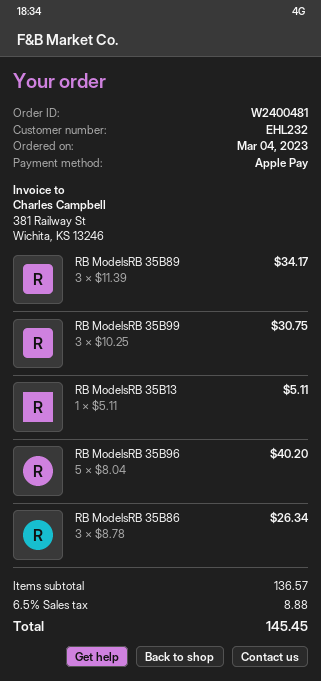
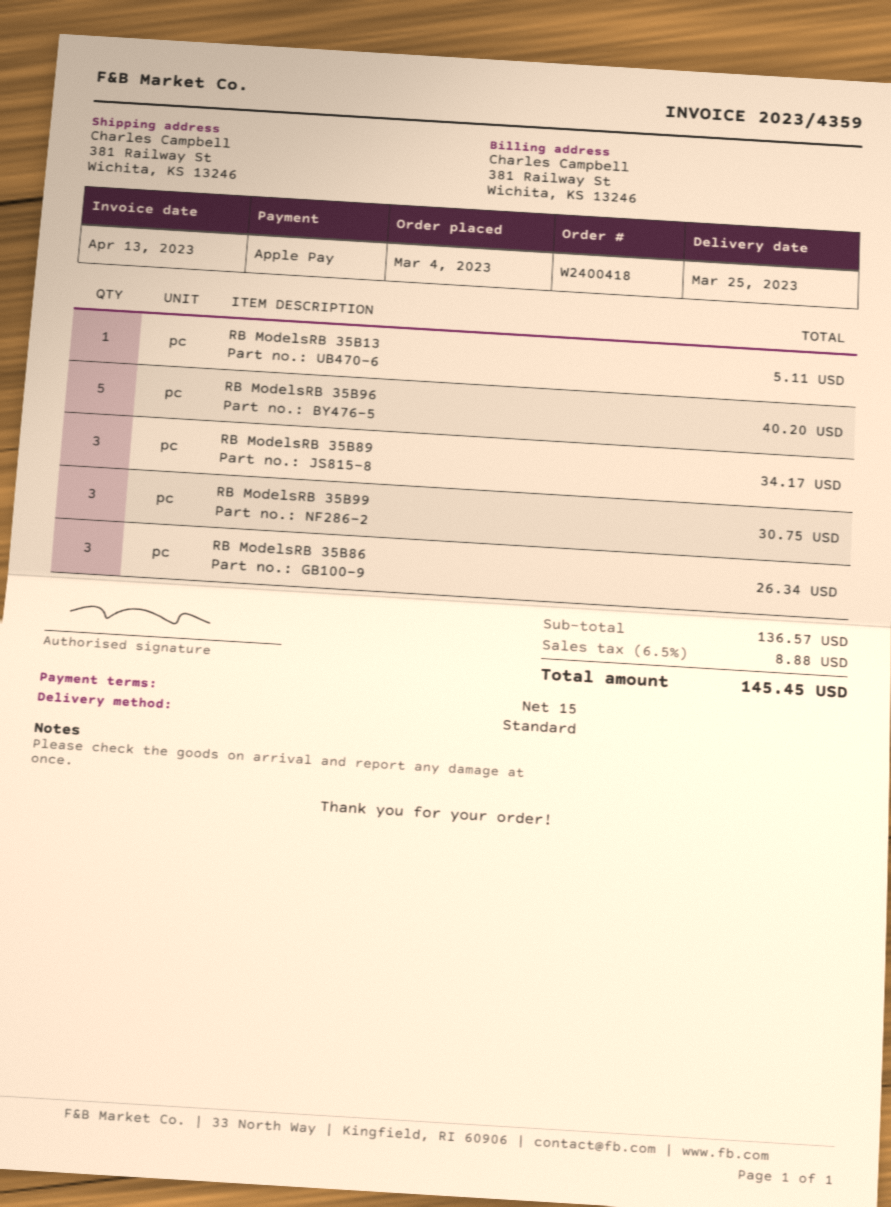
order number: W2400481 -> W2400418

